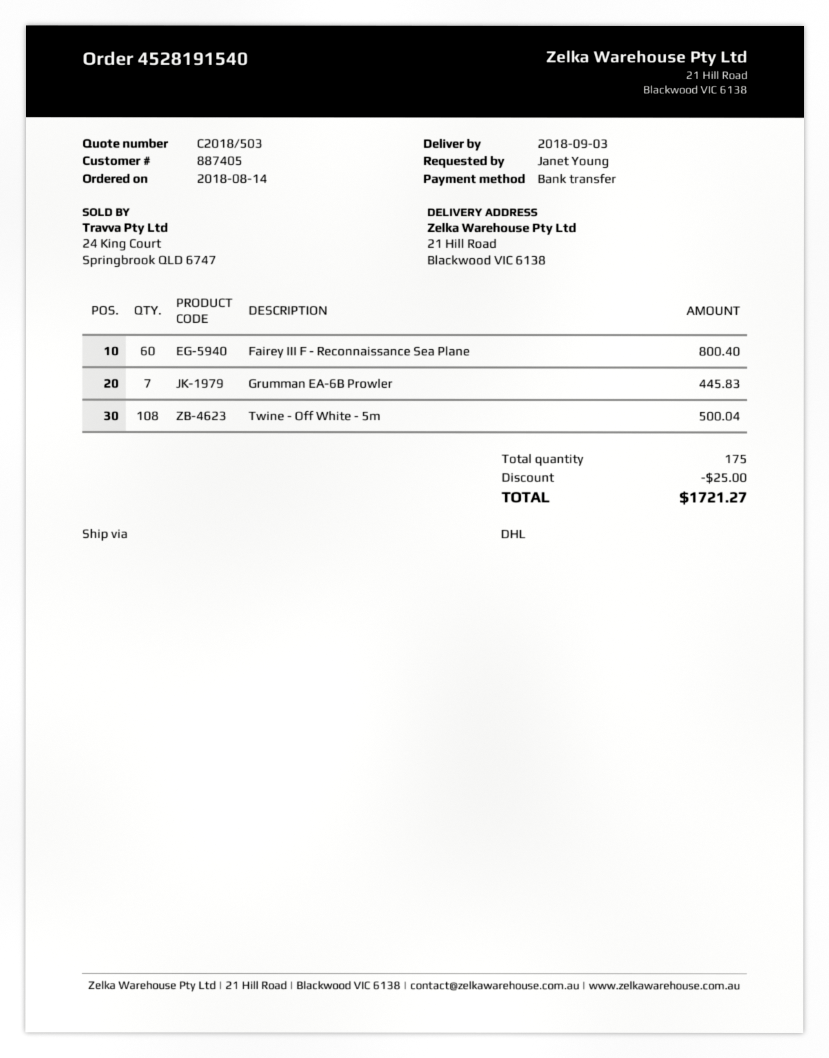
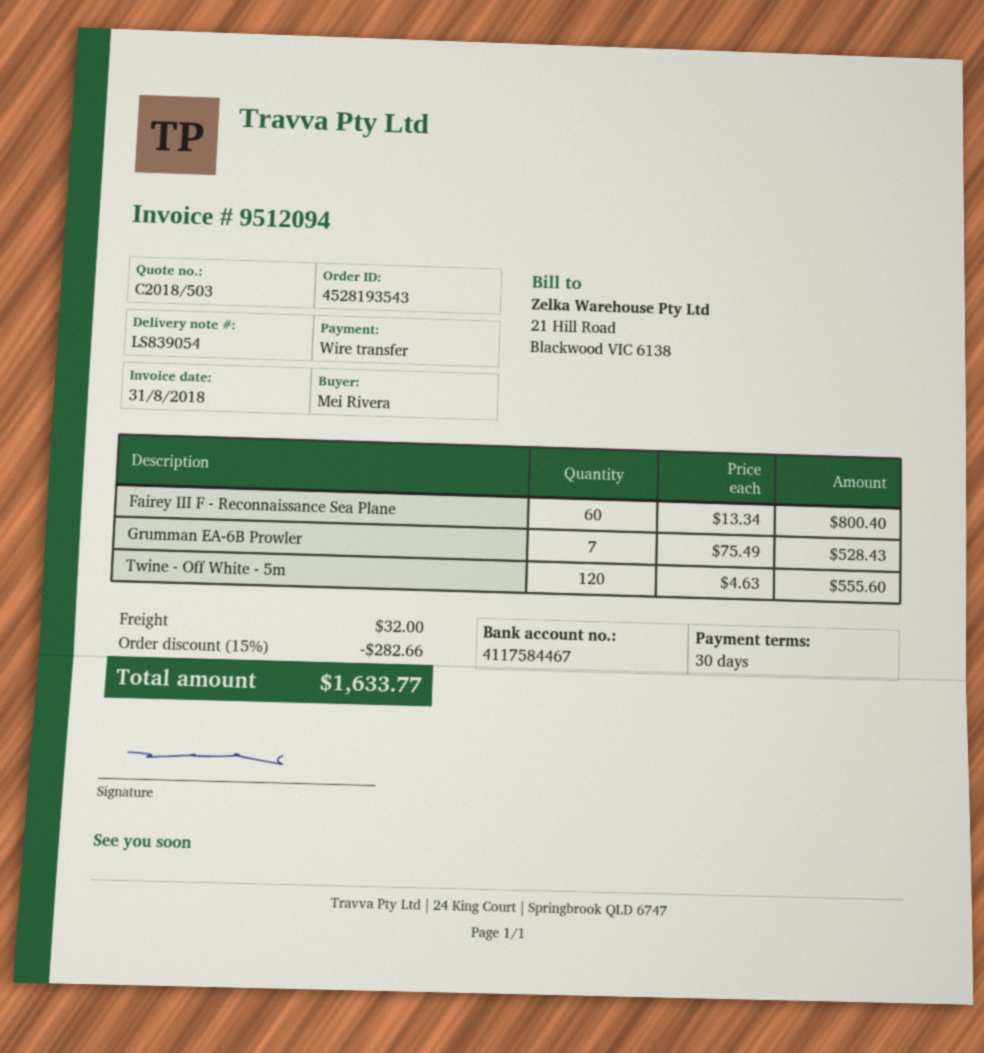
order number: 4528191540 -> 4528193543
ordered by: Janet Young -> Mei Rivera
Grumman EA-6B Prowler: 7 for 445.83 -> 7 for 528.43
Twine - Off White - 5m: 108 for 500.04 -> 120 for 555.60
discount: 25.00 -> 282.66
shipping: none -> 32.00
total: 1721.27 -> 1633.77

